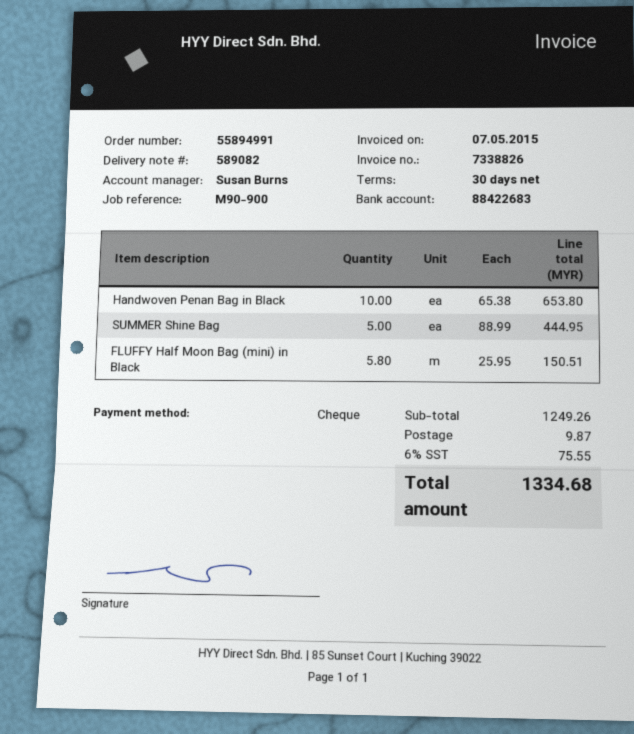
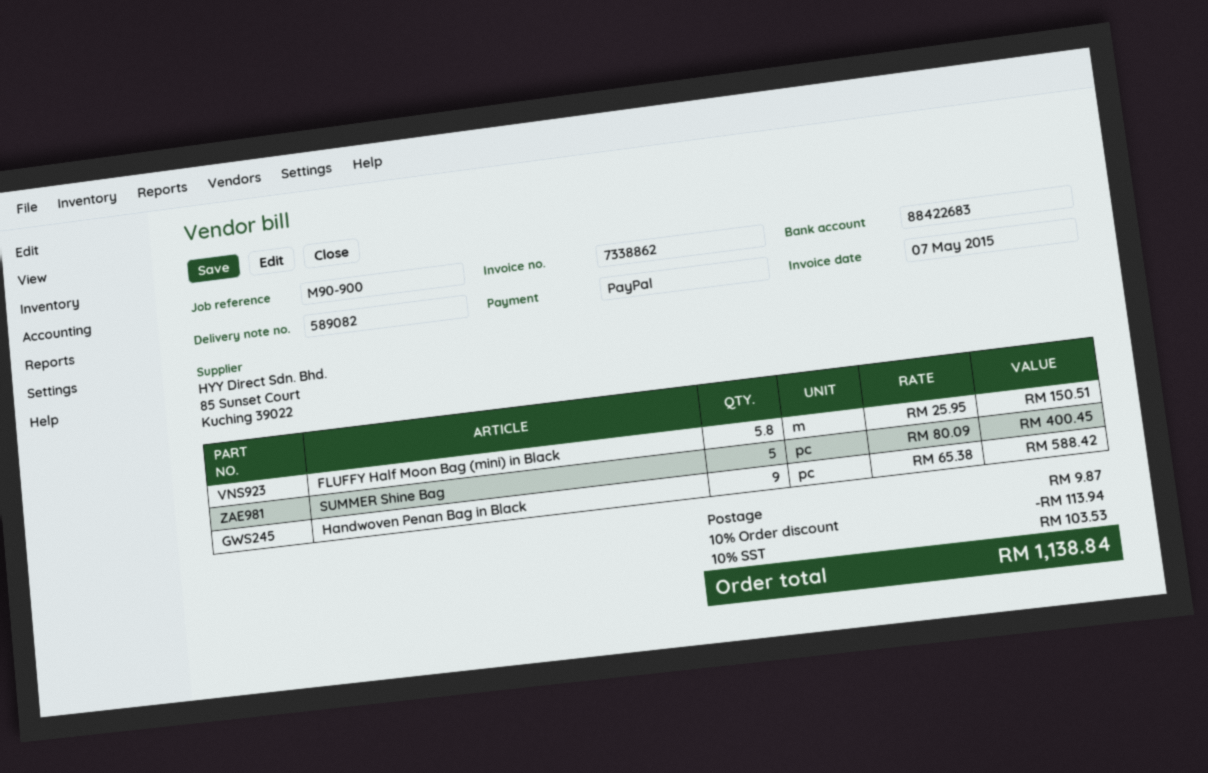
invoice number: 7338826 -> 7338862
payment method: cheque -> PayPal
Handwoven Penan Bag in Black: 10 x 65.38 = 653.80 -> 9 x 65.38 = 588.42
SUMMER Shine Bag: 5 x 88.99 = 444.95 -> 5 x 80.09 = 400.45
discount: none -> 10% = 113.94
tax: 6% = 75.55 -> 10% = 103.53
total: 1334.68 -> 1138.84

